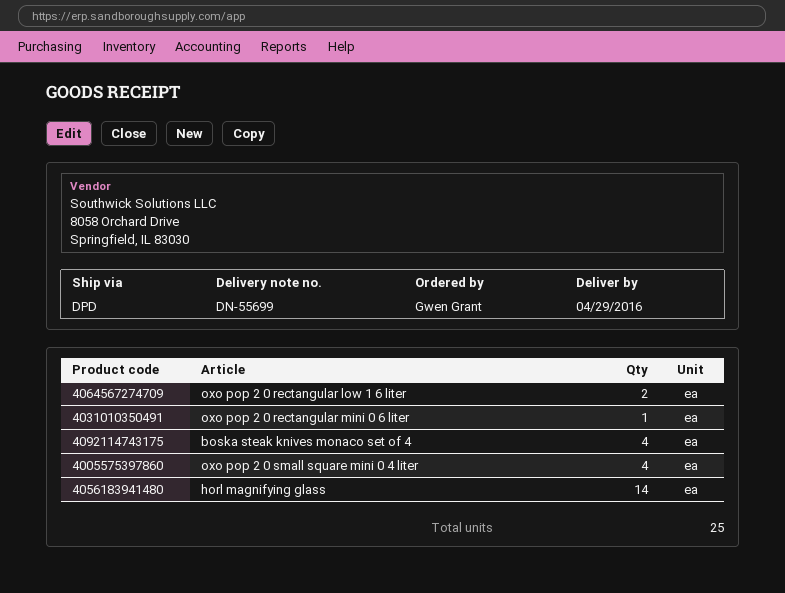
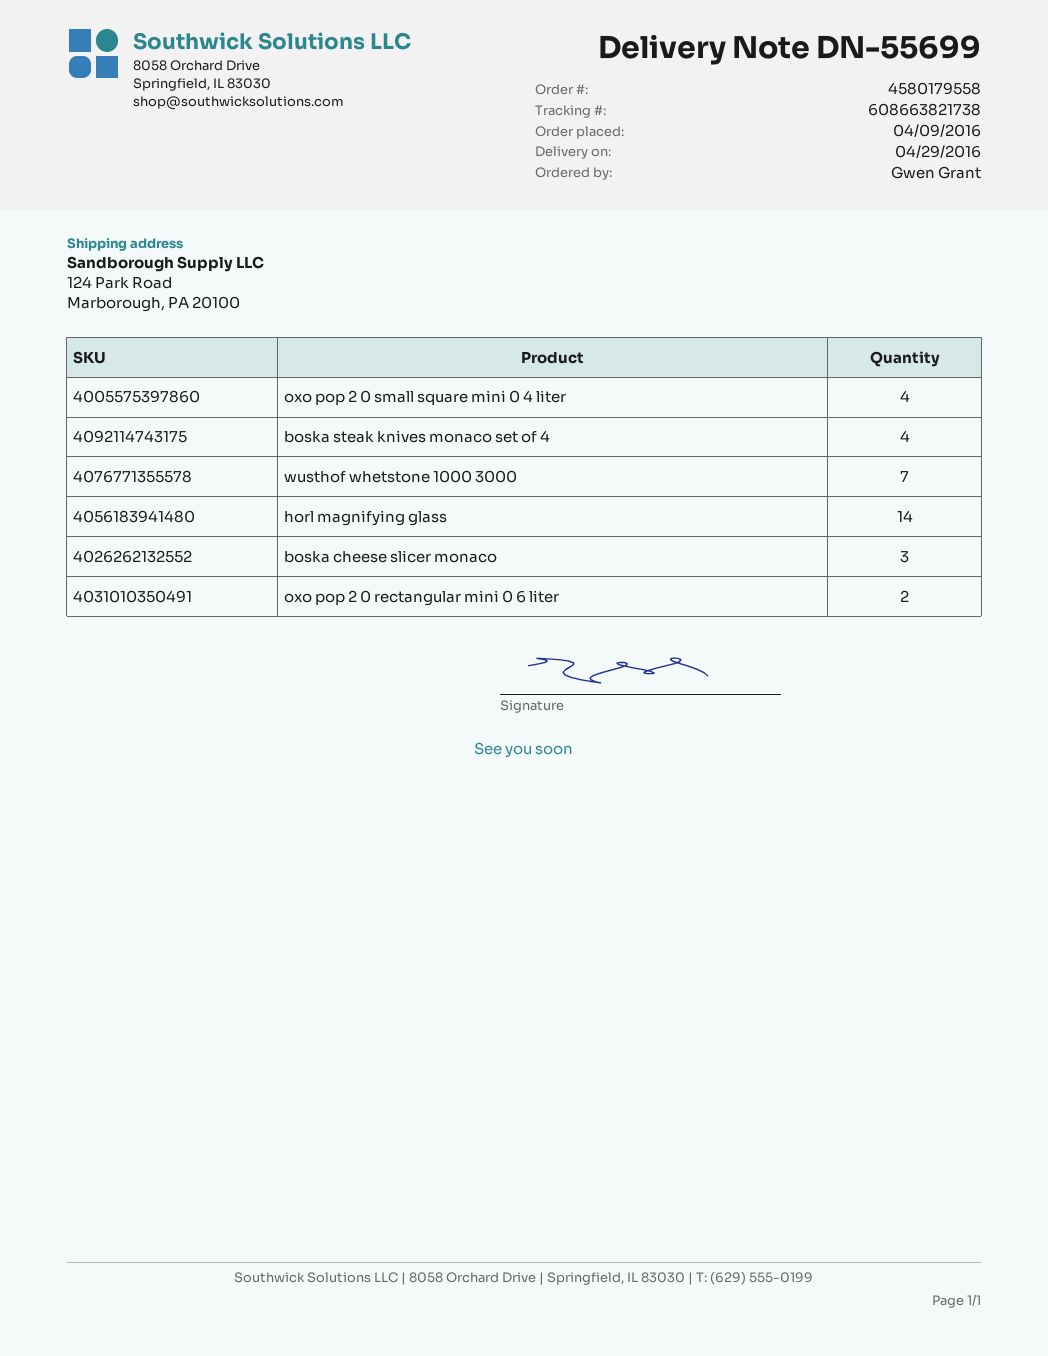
oxo pop 2 0 rectangular low 1 6 liter: 2 -> none
oxo pop 2 0 rectangular mini 0 6 liter: 1 -> 2
wusthof whetstone 1000 3000: none -> 7
boska cheese slicer monaco: none -> 3

